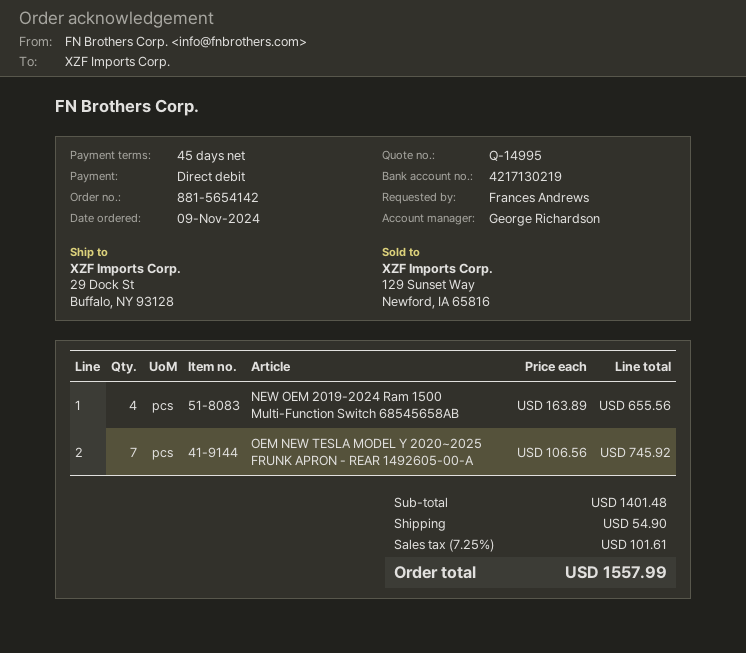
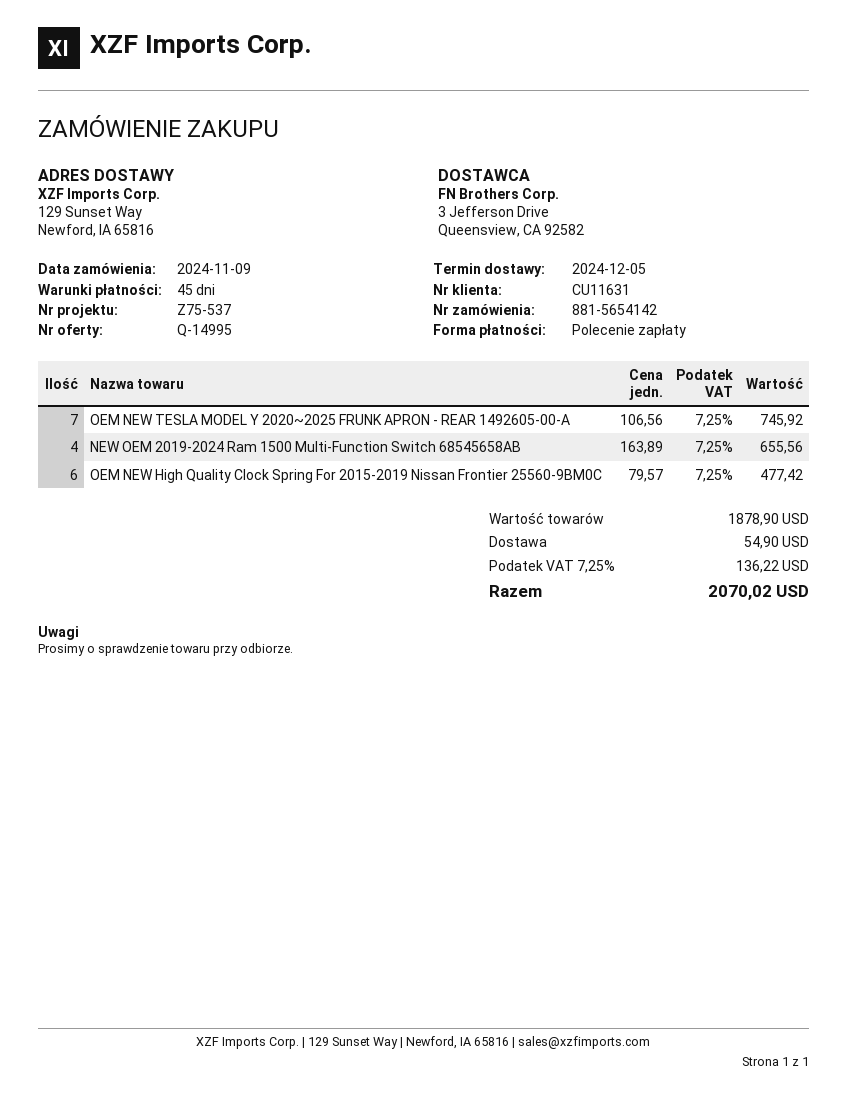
ship to: 29 Dock St, Buffalo, NY 93128 -> 129 Sunset Way, Newford, IA 65816
OEM NEW High Quality Clock Spring For 2015-2019 Nissan Frontier 25560-9BM0C: none -> 6 x 79.57 = 477.42
subtotal: 1401.48 -> 1878.90
tax: 7.25% = 101.61 -> 7.25% = 136.22
total: 1557.99 -> 2070.02

